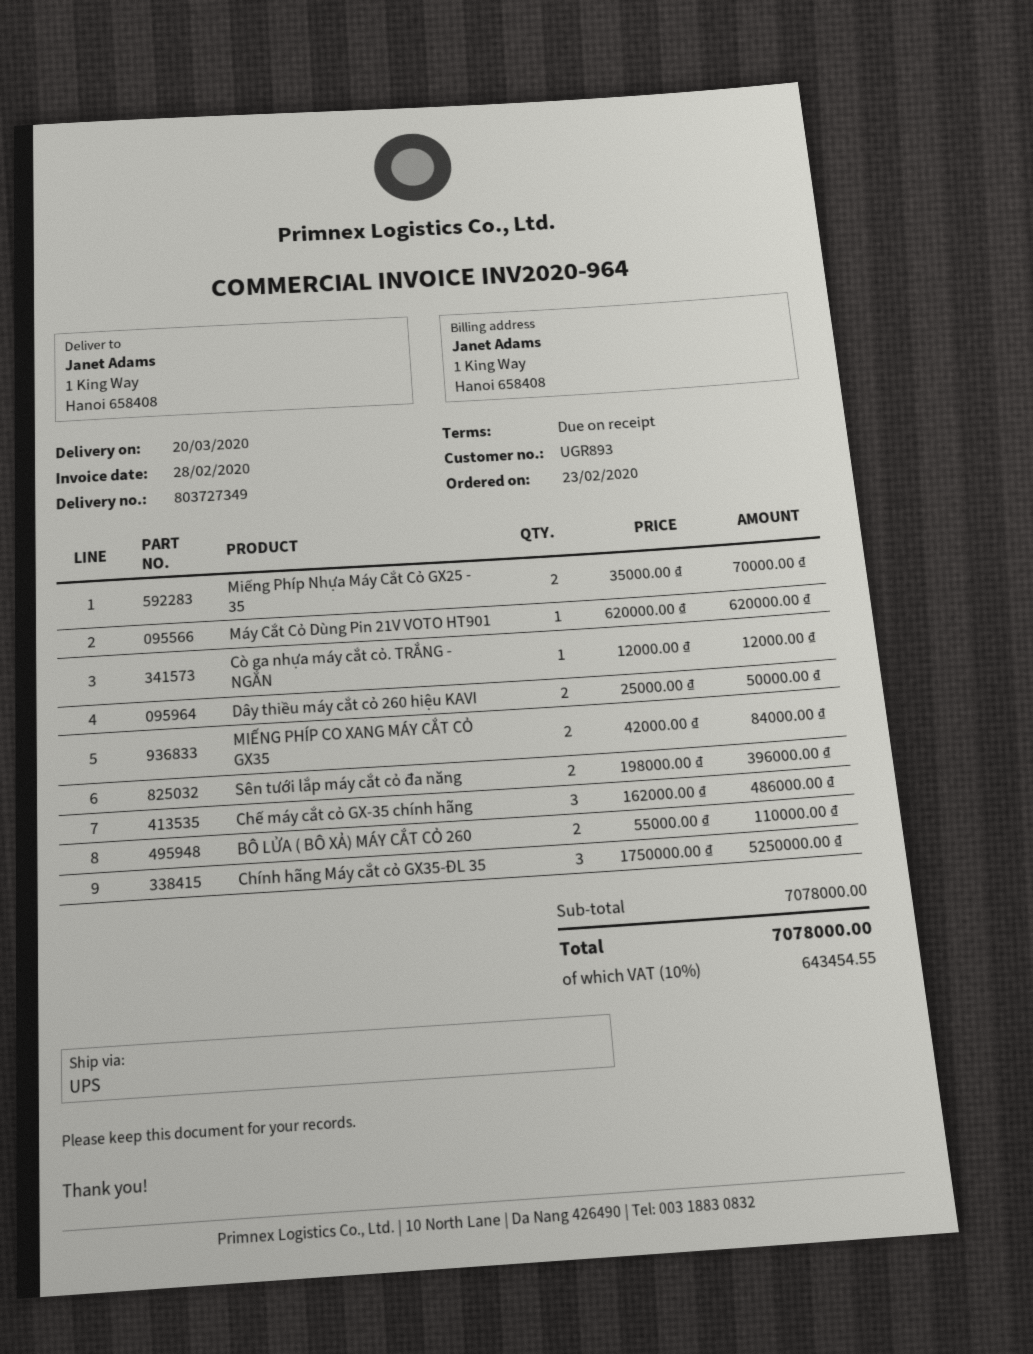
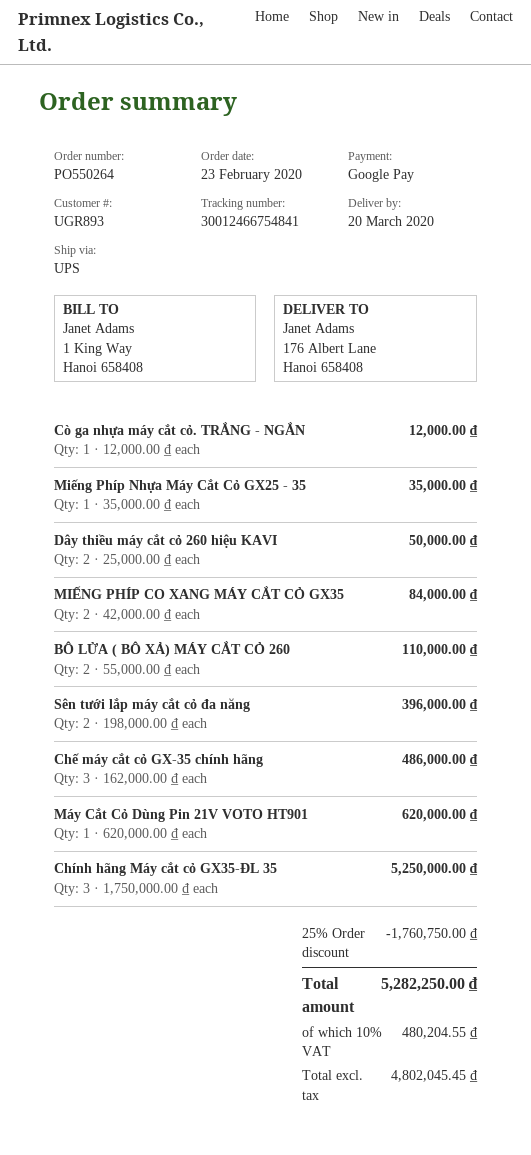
ship to: 1 King Way, Hanoi 658408 -> 176 Albert Lane, Hanoi 658408
Miếng Phíp Nhựa Máy Cắt Cỏ GX25 - 35: 2 x 35000.00 = 70000.00 -> 1 x 35000.00 = 35000.00
discount: none -> 25% = 1760750.00
tax: 10% = 643454.55 -> 10% = 480204.55
total: 7078000.00 -> 5282250.00

